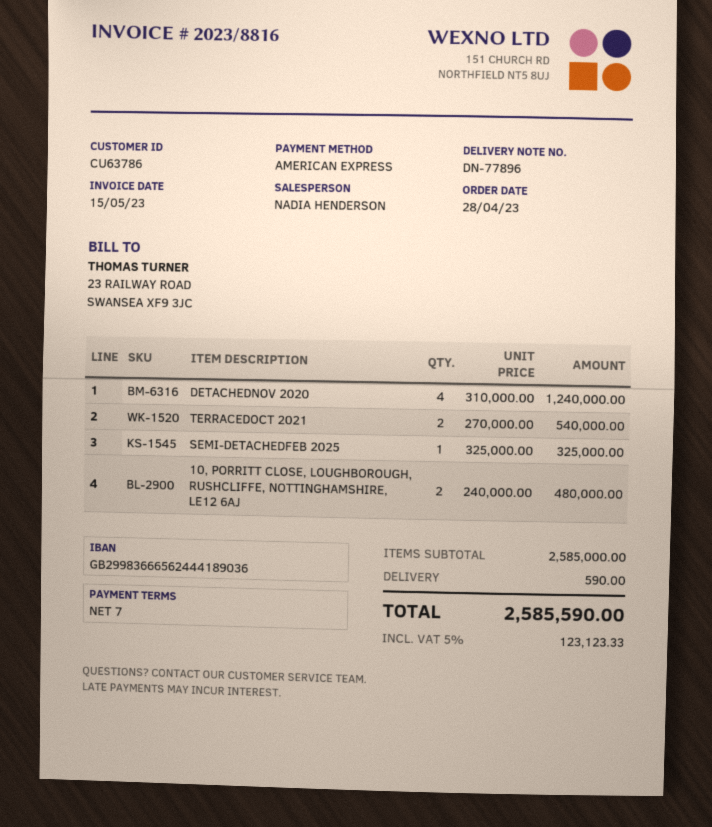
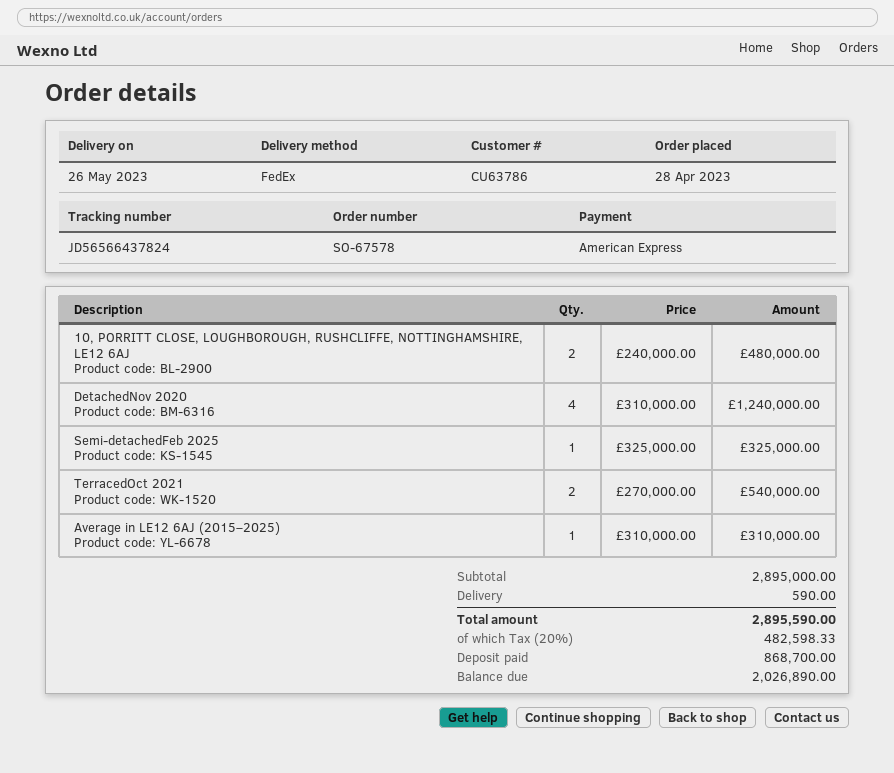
Average in LE12 6AJ (2015–2025): none -> 1 x 310000.00 = 310000.00
subtotal: 2585000.00 -> 2895000.00
tax: 5% = 123123.33 -> 20% = 482598.33
total: 2585590.00 -> 2895590.00

